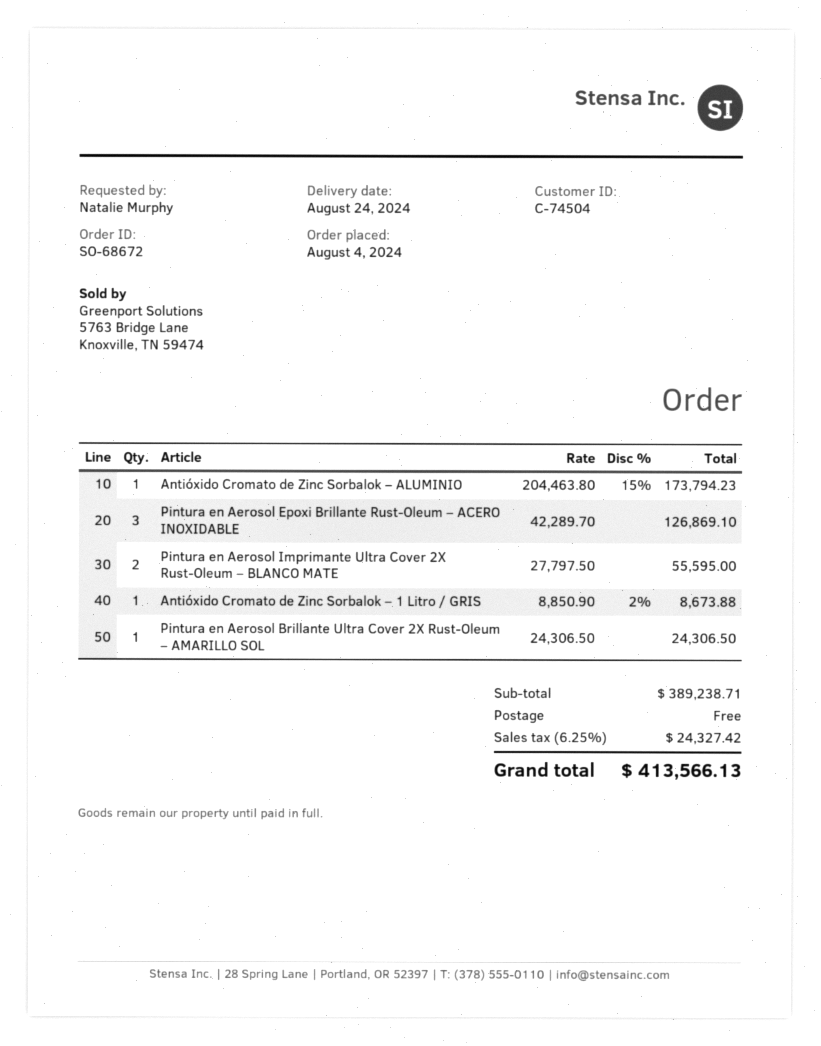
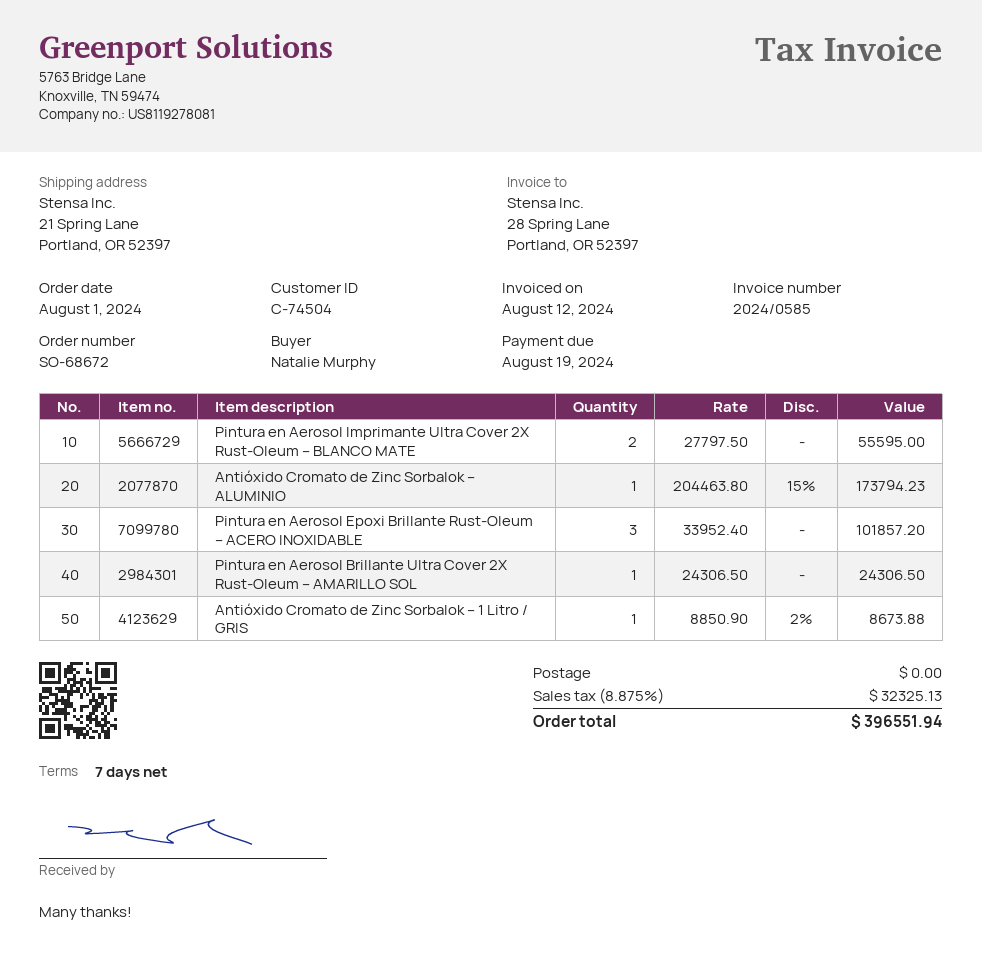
order date: 2024-08-04 -> 2024-08-01
Pintura en Aerosol Epoxi Brillante Rust-Oleum – ACERO INOXIDABLE: 3 x 42289.70 = 126869.10 -> 3 x 33952.40 = 101857.20
tax: 6.25% = 24327.42 -> 8.875% = 32325.13
total: 413566.13 -> 396551.94

